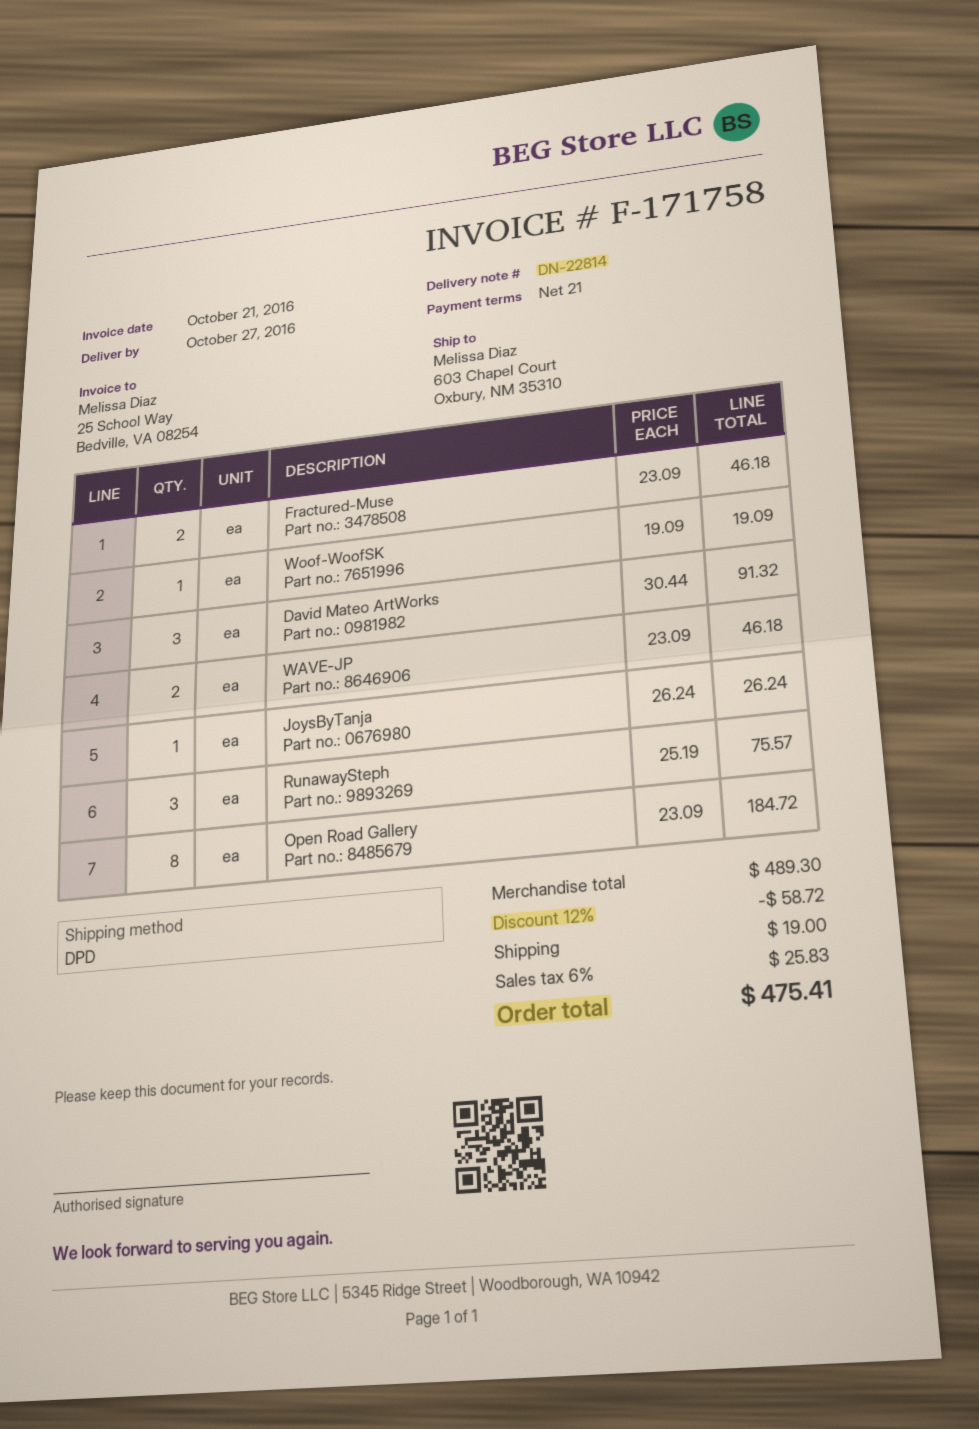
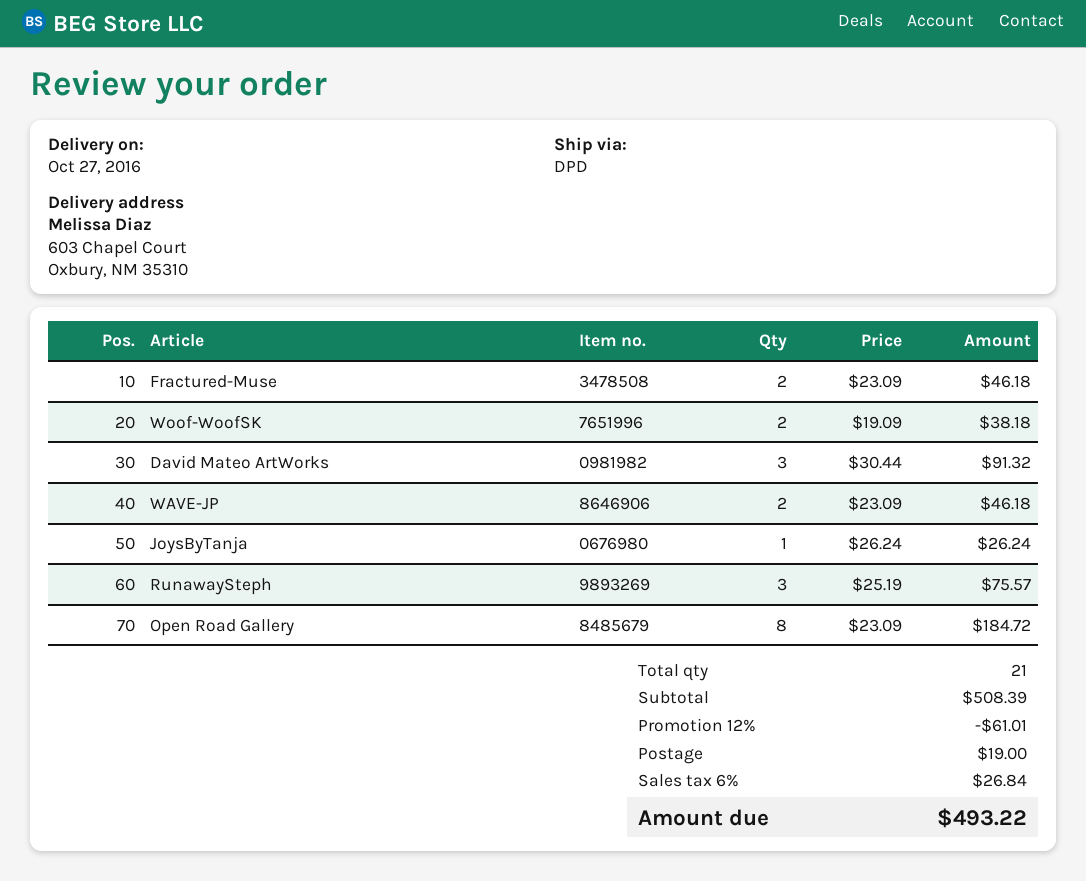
Woof-WoofSK: 1 x 19.09 = 19.09 -> 2 x 19.09 = 38.18
subtotal: 489.30 -> 508.39
discount: 12% = 58.72 -> 12% = 61.01
tax: 6% = 25.83 -> 6% = 26.84
total: 475.41 -> 493.22

